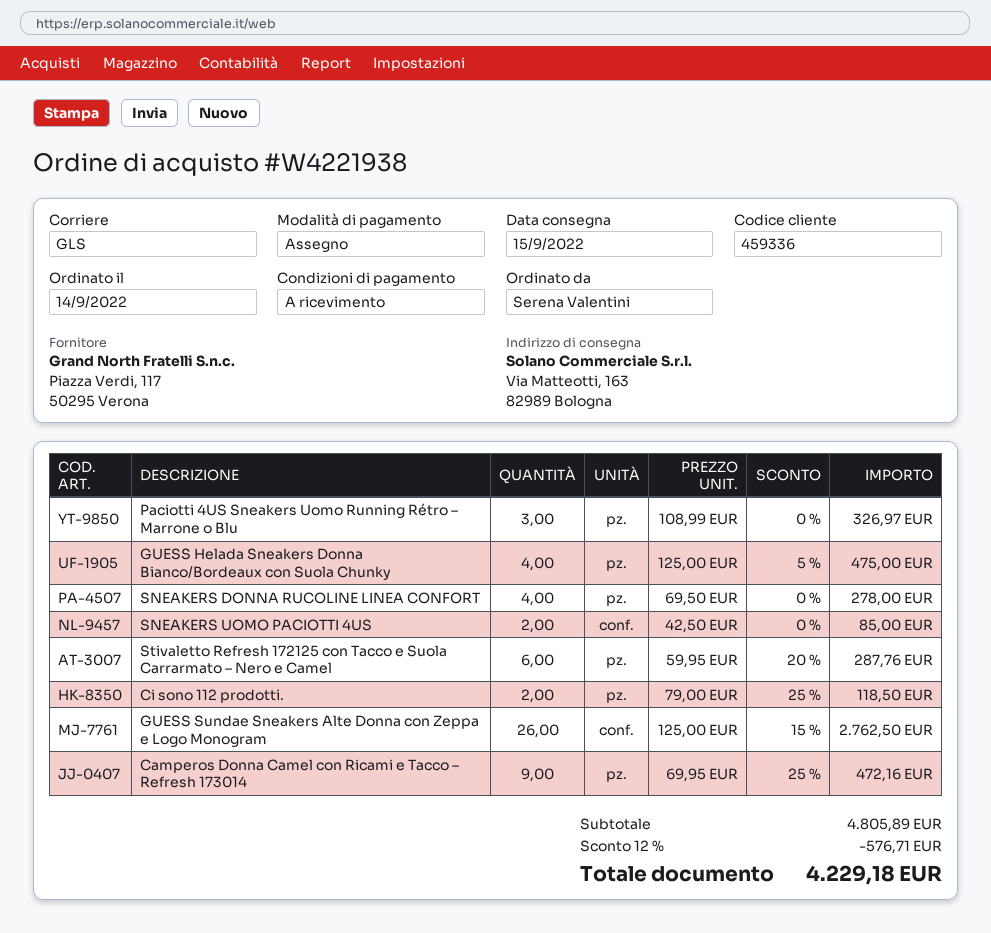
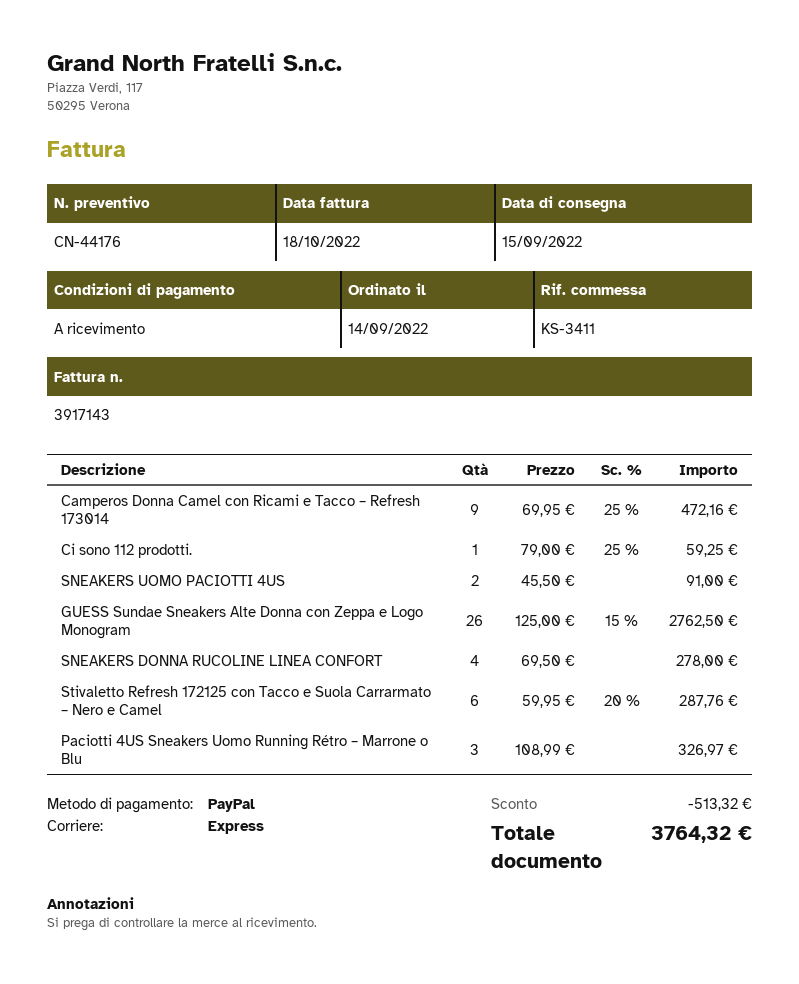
payment method: cheque -> PayPal
shipping method: GLS -> express
GUESS Helada Sneakers Donna Bianco/Bordeaux con Suola Chunky: 4 x 125.00 - 5% = 475.00 -> none
SNEAKERS UOMO PACIOTTI 4US: 2 x 42.50 = 85.00 -> 2 x 45.50 = 91.00
Ci sono 112 prodotti.: 2 x 79.00 - 25% = 118.50 -> 1 x 79.00 - 25% = 59.25
discount: 576.71 -> 513.32
total: 4229.18 -> 3764.32

